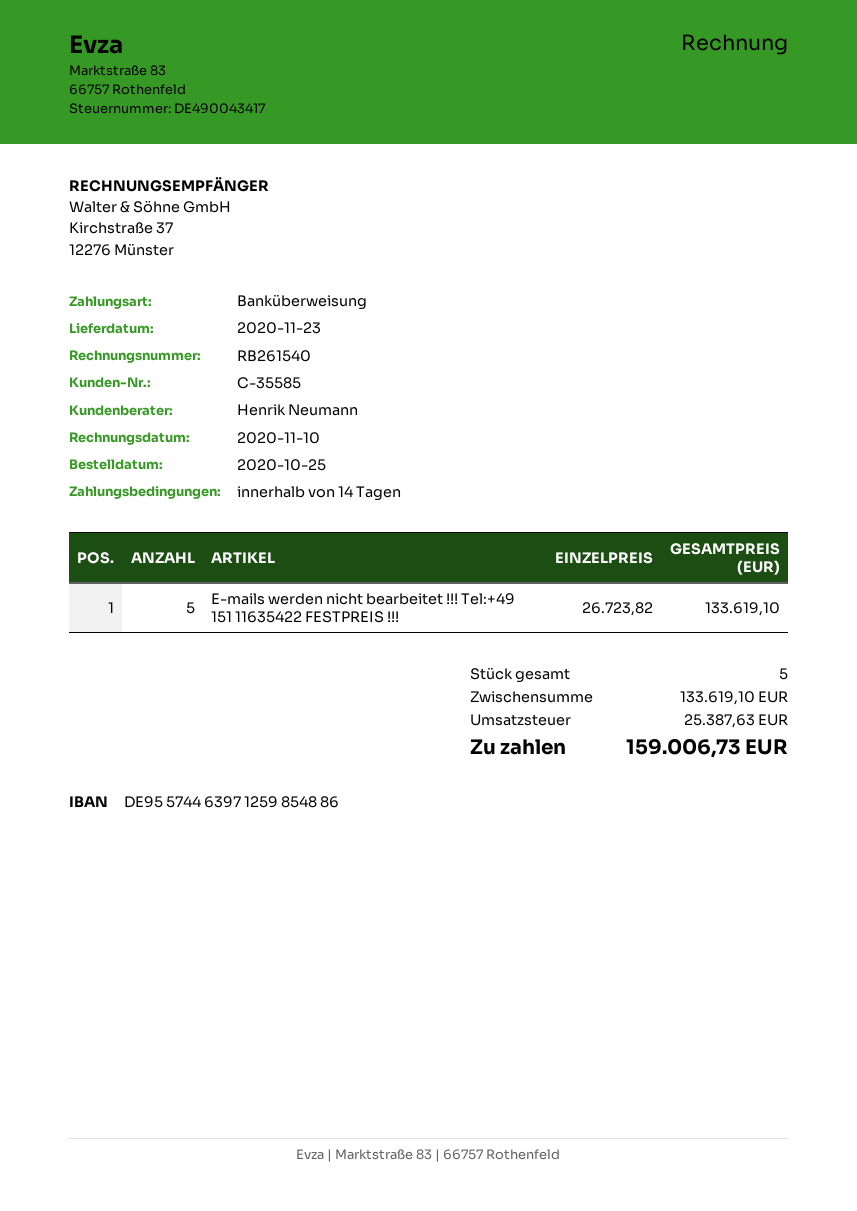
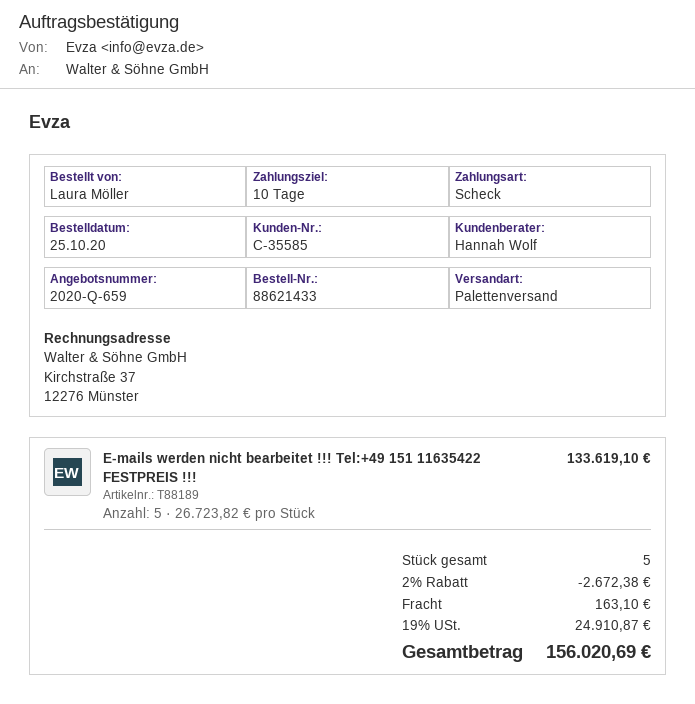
payment terms: 14 days -> 10 days
sales rep: Henrik Neumann -> Hannah Wolf
payment method: bank transfer -> cheque
discount: none -> 2% = 2672.38
shipping: none -> 163.10
tax: 25387.63 -> 24910.87
total: 159006.73 -> 156020.69

